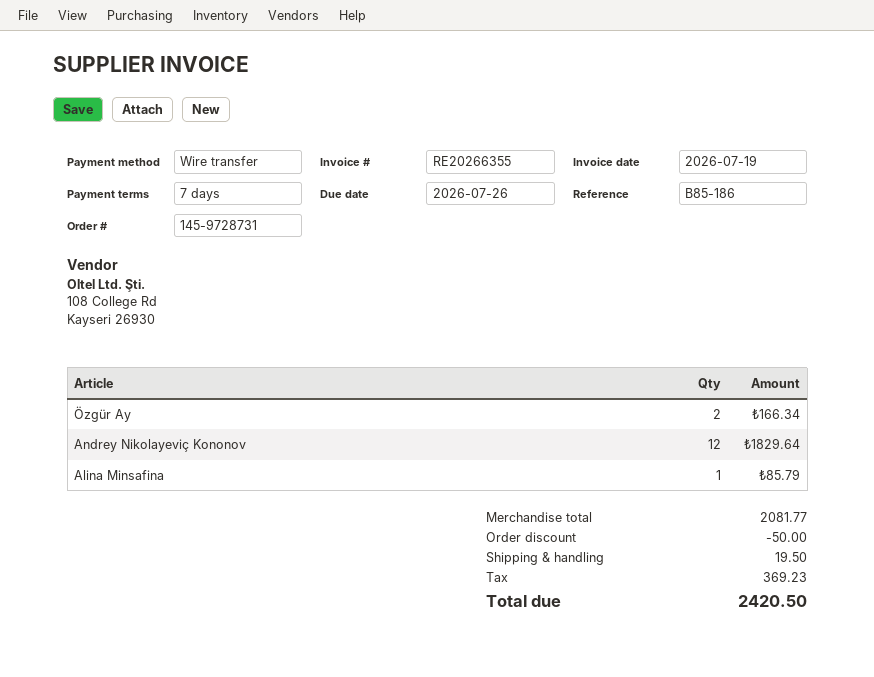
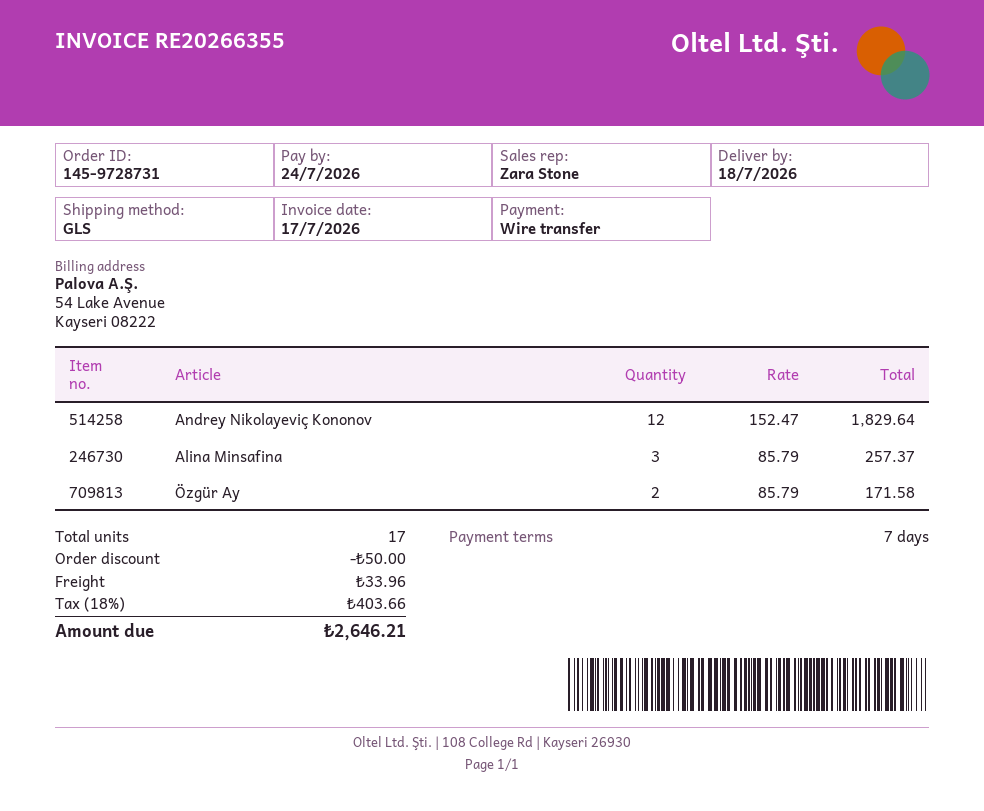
invoice date: 2026-07-19 -> 2026-07-17
due date: 2026-07-26 -> 2026-07-24
Özgür Ay: 2 for 166.34 -> 2 for 171.58
Alina Minsafina: 1 for 85.79 -> 3 for 257.37
shipping: 19.50 -> 33.96
tax: 369.23 -> 403.66
total: 2420.50 -> 2646.21

